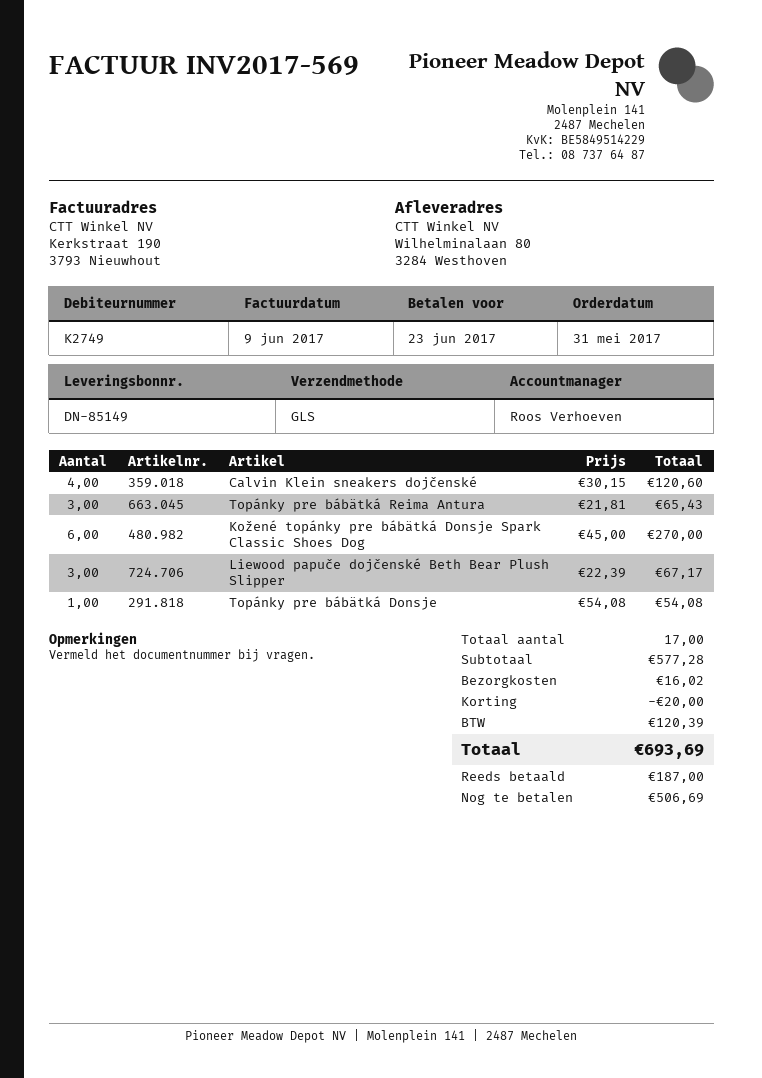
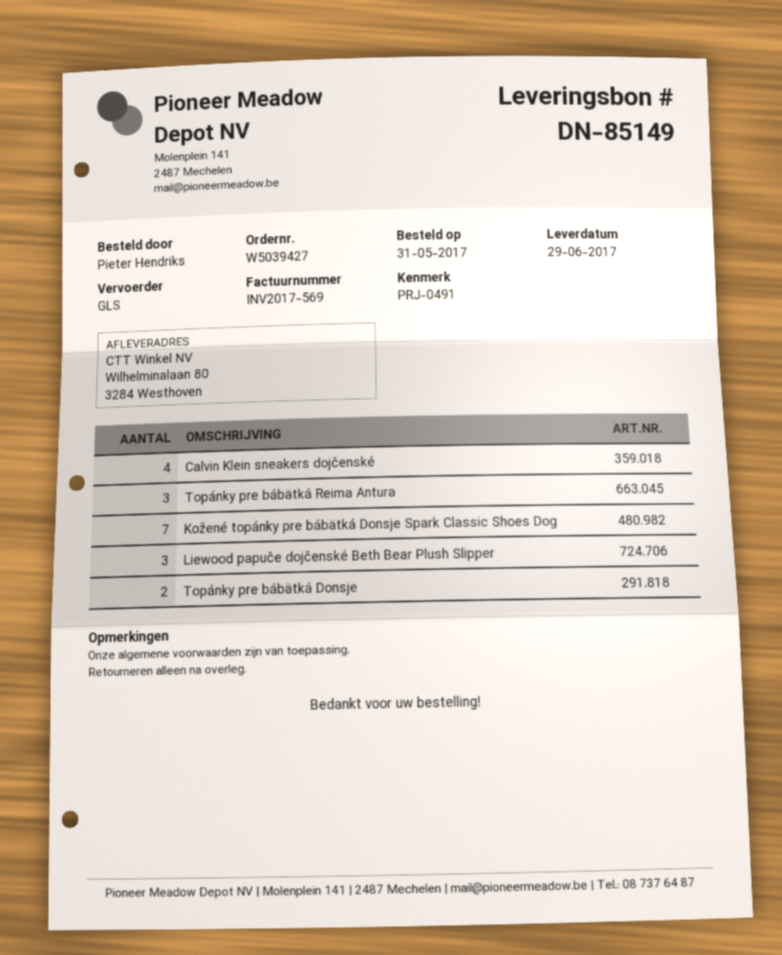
Kožené topánky pre bábätká Donsje Spark Classic Shoes Dog: 6 -> 7
Topánky pre bábätká Donsje: 1 -> 2

